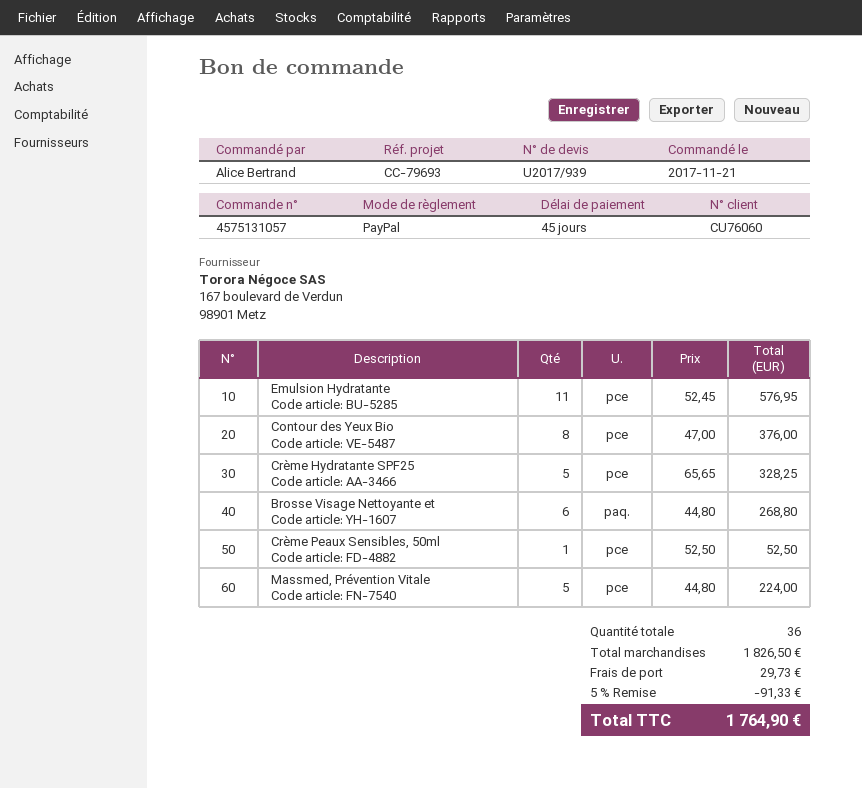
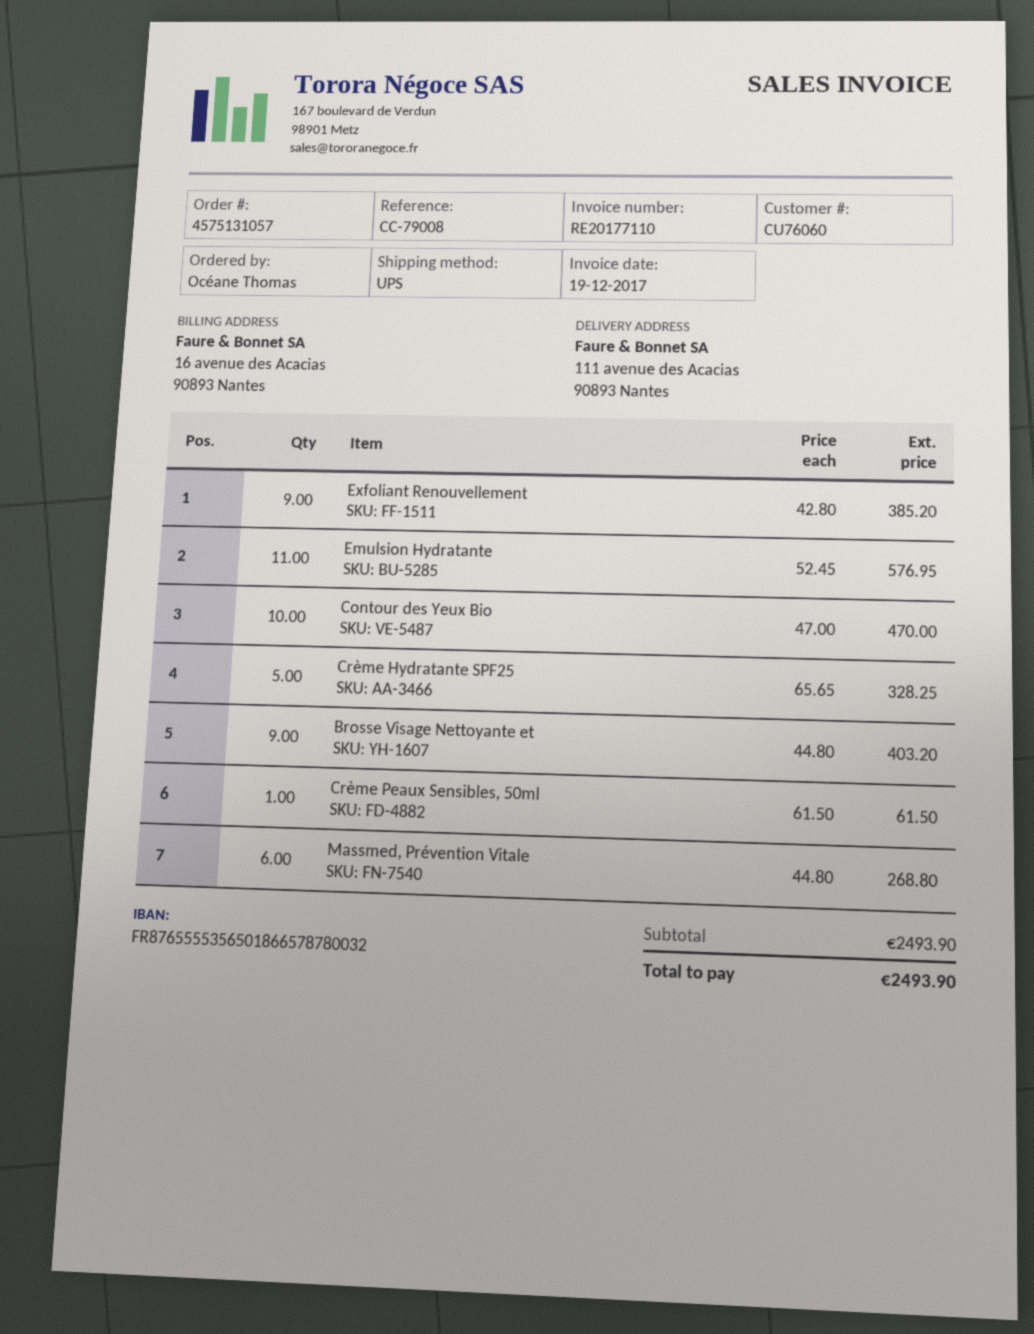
reference: CC-79693 -> CC-79008
ordered by: Alice Bertrand -> Océane Thomas
Contour des Yeux Bio: 8 x 47.00 = 376.00 -> 10 x 47.00 = 470.00
Brosse Visage Nettoyante et: 6 x 44.80 = 268.80 -> 9 x 44.80 = 403.20
Crème Peaux Sensibles, 50ml: 1 x 52.50 = 52.50 -> 1 x 61.50 = 61.50
Massmed, Prévention Vitale: 5 x 44.80 = 224.00 -> 6 x 44.80 = 268.80
Exfoliant Renouvellement: none -> 9 x 42.80 = 385.20
subtotal: 1826.50 -> 2493.90
discount: 5% = 91.33 -> none
shipping: 29.73 -> none
total: 1764.90 -> 2493.90

